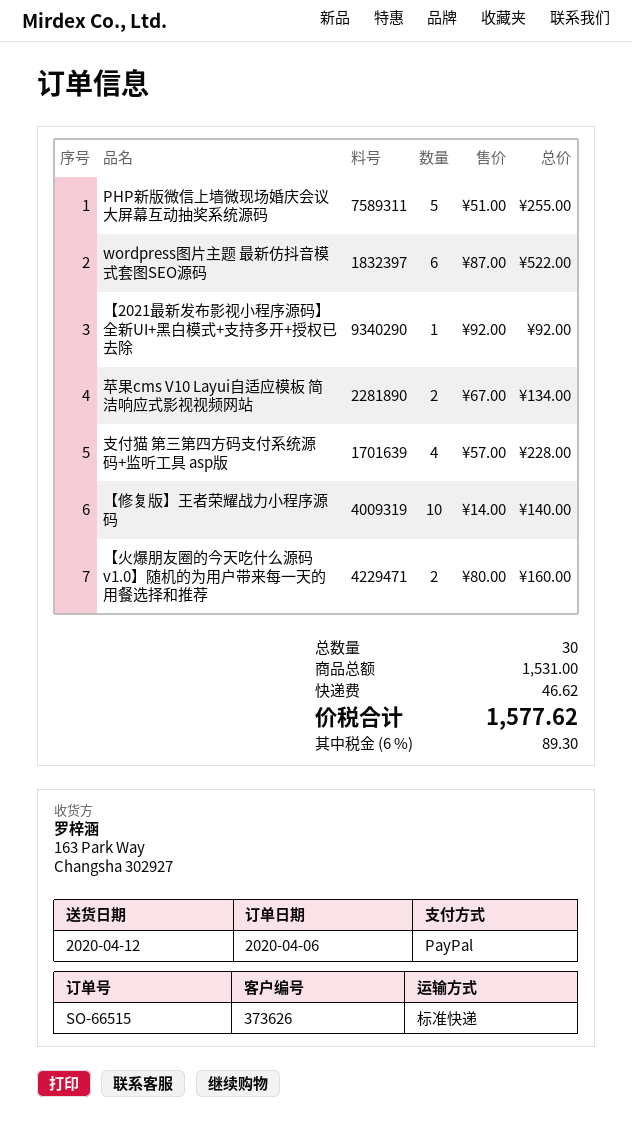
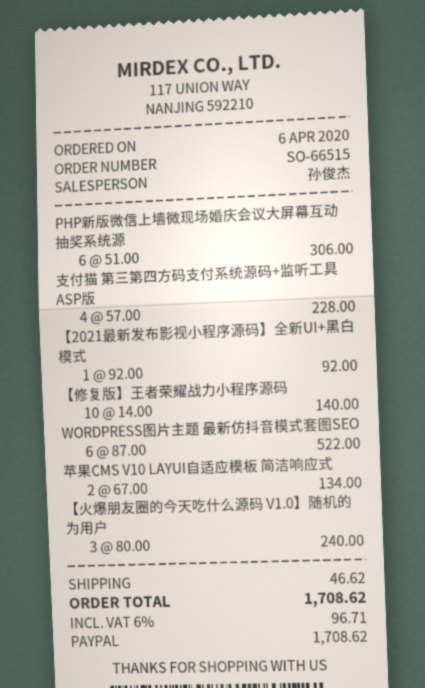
PHP新版微信上墙微现场婚庆会议大屏幕互动抽奖系统源码: 5 x 51.00 = 255.00 -> 6 x 51.00 = 306.00
【火爆朋友圈的今天吃什么源码 v1.0】随机的为用户带来每一天的用餐选择和推荐: 2 x 80.00 = 160.00 -> 3 x 80.00 = 240.00
tax: 6% = 89.30 -> 6% = 96.71
total: 1577.62 -> 1708.62

